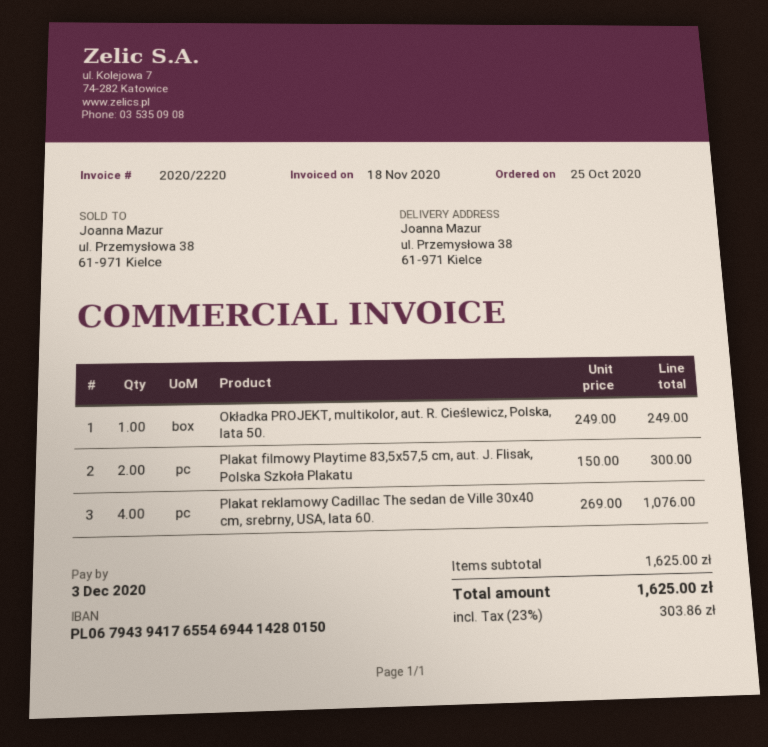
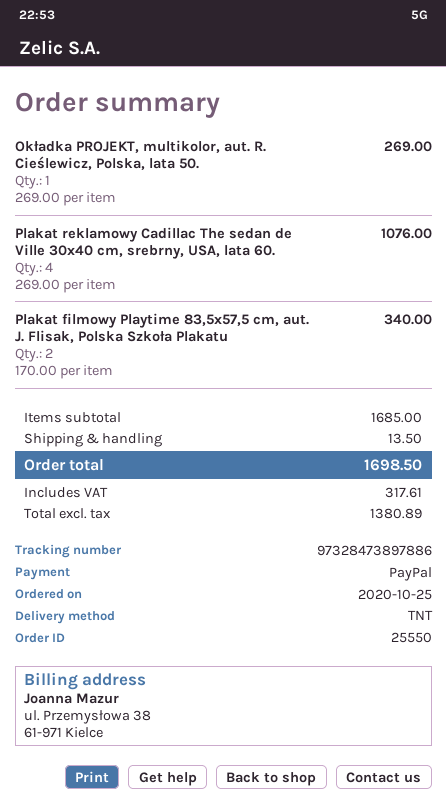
Okładka PROJEKT, multikolor, aut. R. Cieślewicz, Polska, lata 50.: 1 x 249.00 = 249.00 -> 1 x 269.00 = 269.00
Plakat filmowy Playtime 83,5x57,5 cm, aut. J. Flisak, Polska Szkoła Plakatu: 2 x 150.00 = 300.00 -> 2 x 170.00 = 340.00
subtotal: 1625.00 -> 1685.00
shipping: none -> 13.50
tax: 303.86 -> 317.61
total: 1625.00 -> 1698.50

